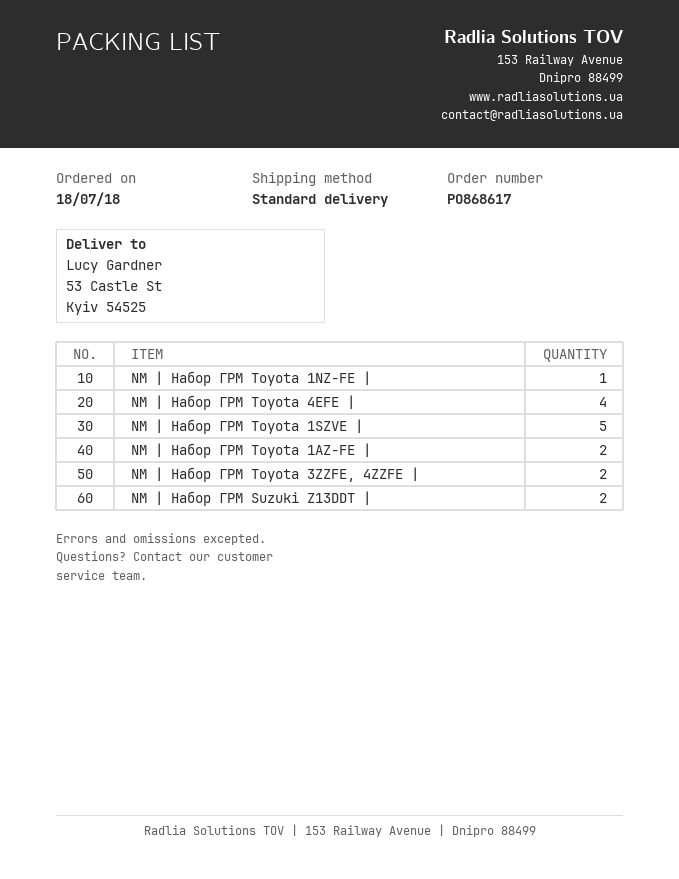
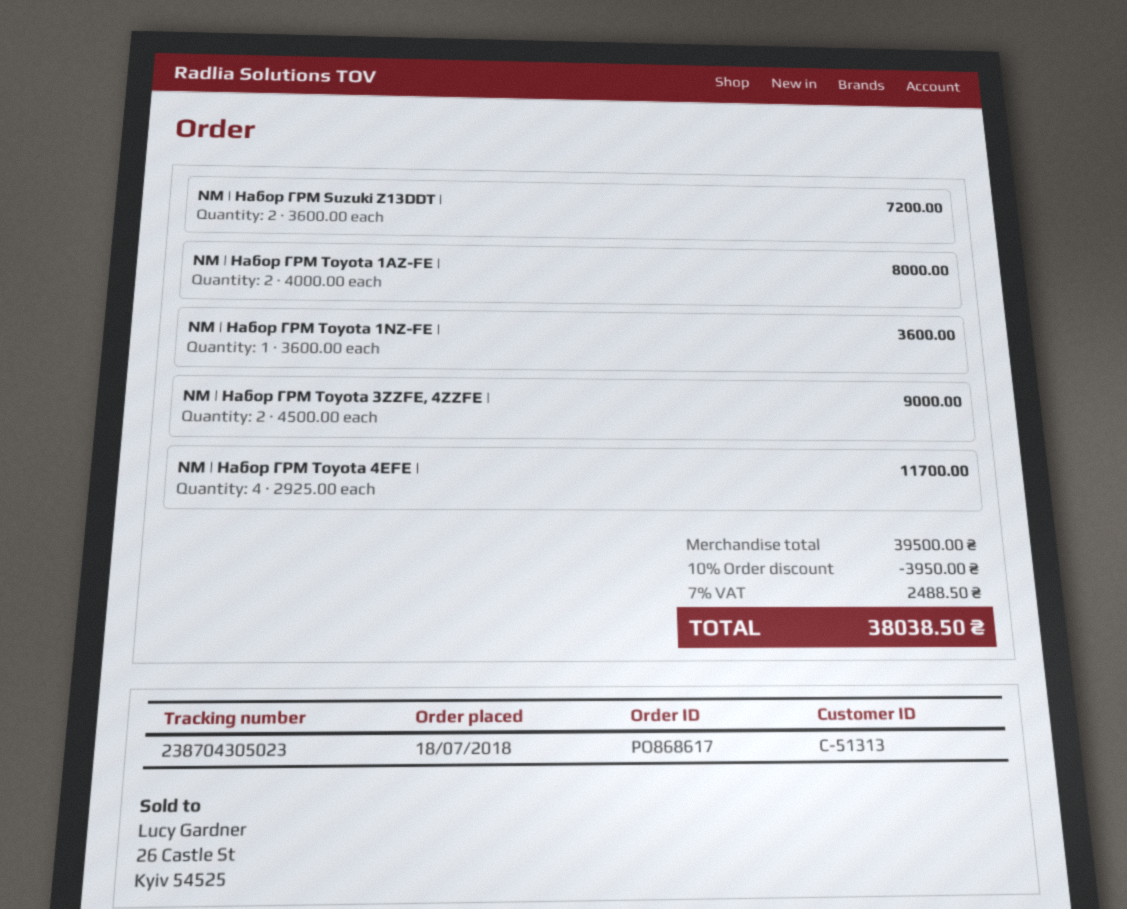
NM | Набор ГРМ Toyota 1SZVE |: 5 -> none

